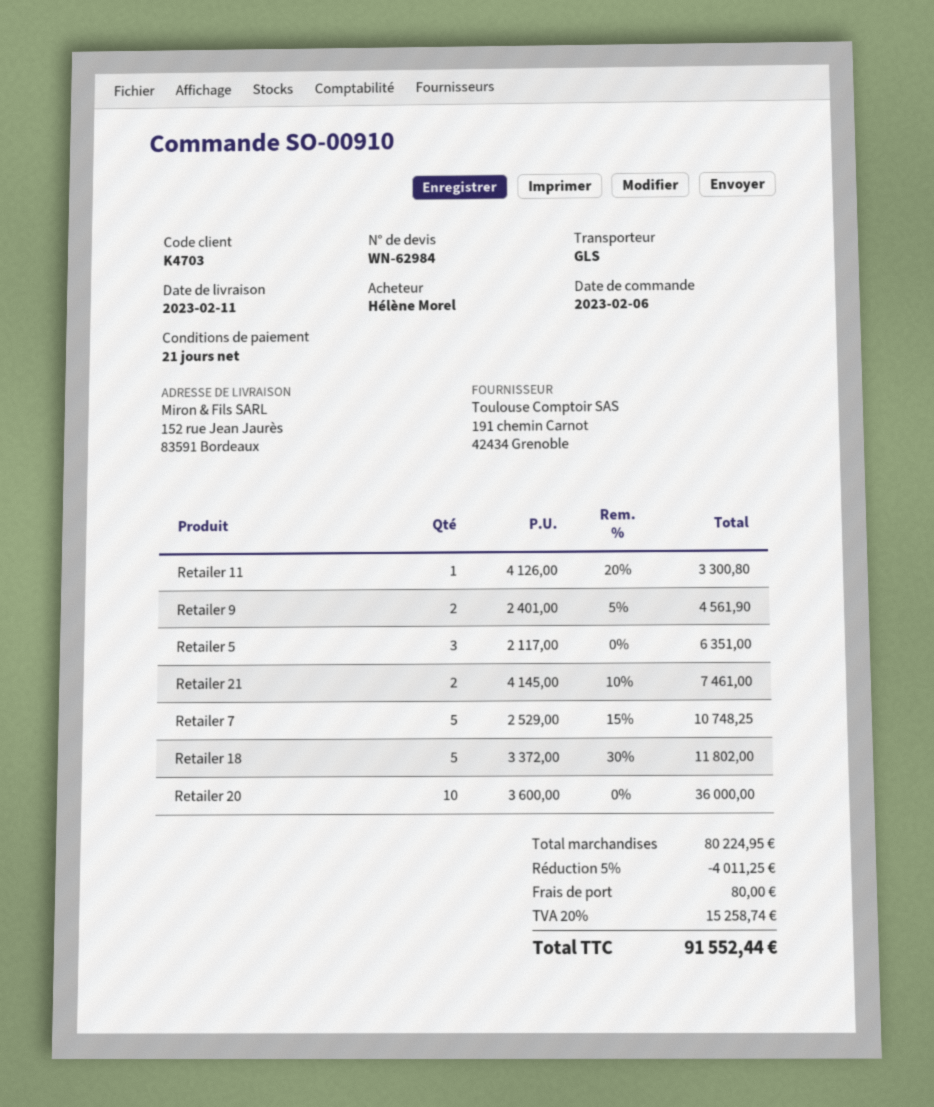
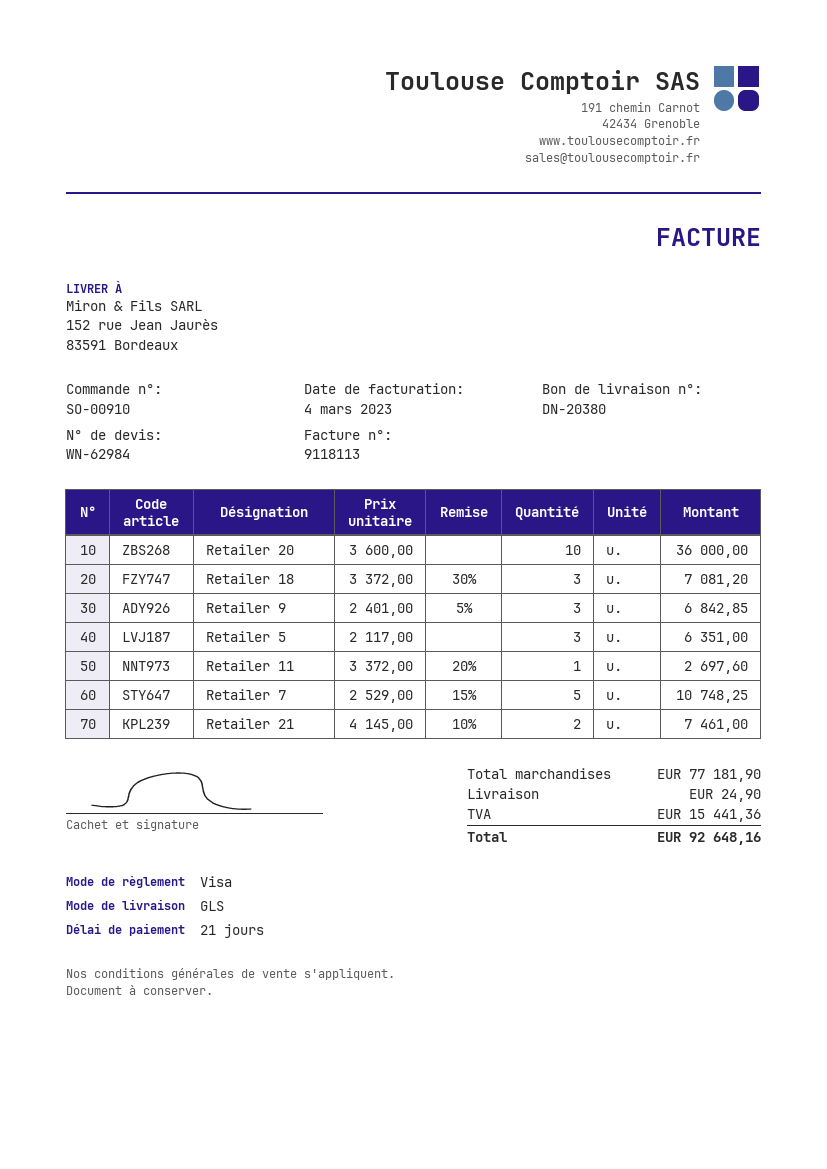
Retailer 11: 1 x 4126.00 - 20% = 3300.80 -> 1 x 3372.00 - 20% = 2697.60
Retailer 9: 2 x 2401.00 - 5% = 4561.90 -> 3 x 2401.00 - 5% = 6842.85
Retailer 18: 5 x 3372.00 - 30% = 11802.00 -> 3 x 3372.00 - 30% = 7081.20
subtotal: 80224.95 -> 77181.90
discount: 5% = 4011.25 -> none
shipping: 80.00 -> 24.90
tax: 15258.74 -> 15441.36
total: 91552.44 -> 92648.16

